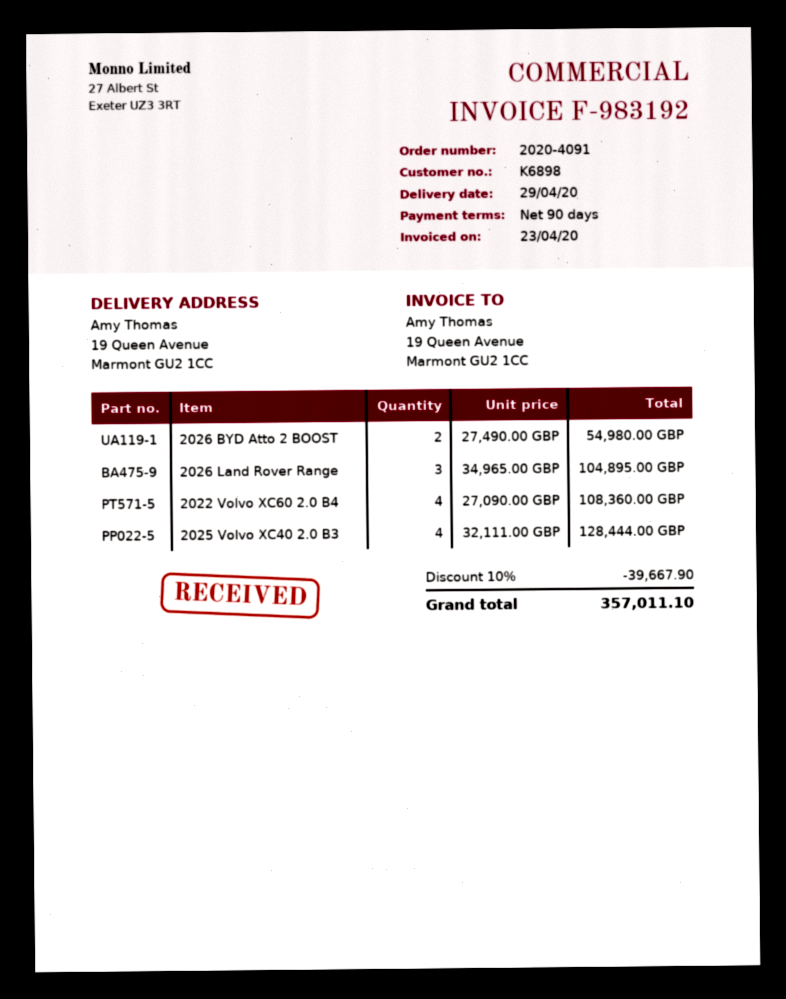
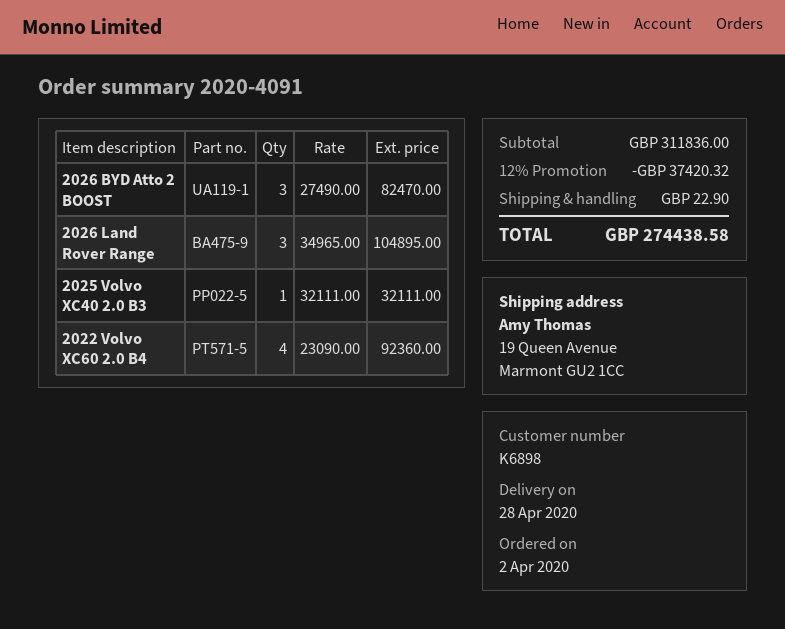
delivery date: 2020-04-29 -> 2020-04-28
2026 BYD Atto 2 BOOST: 2 x 27490.00 = 54980.00 -> 3 x 27490.00 = 82470.00
2022 Volvo XC60 2.0 B4: 4 x 27090.00 = 108360.00 -> 4 x 23090.00 = 92360.00
2025 Volvo XC40 2.0 B3: 4 x 32111.00 = 128444.00 -> 1 x 32111.00 = 32111.00
discount: 10% = 39667.90 -> 12% = 37420.32
shipping: none -> 22.90
total: 357011.10 -> 274438.58

